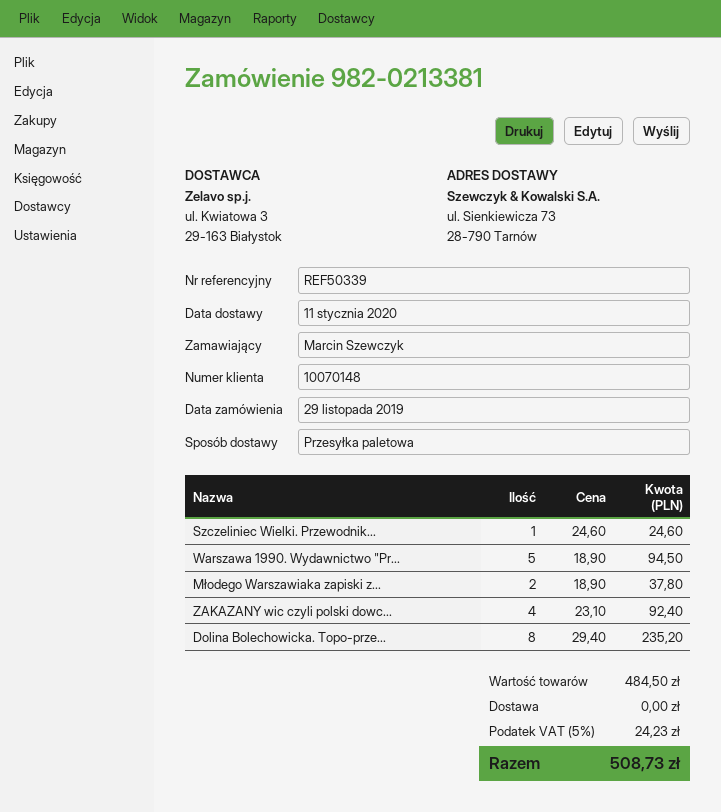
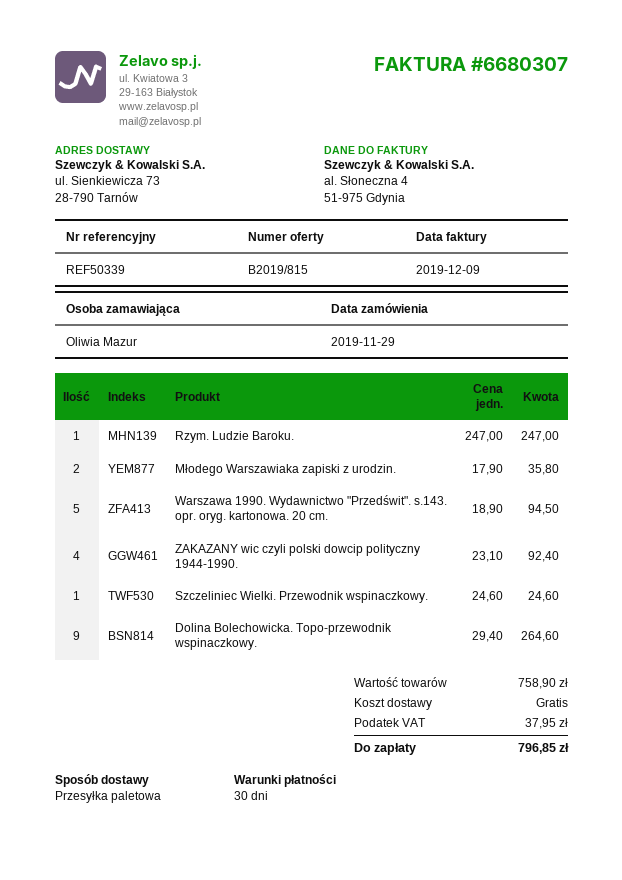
ordered by: Marcin Szewczyk -> Oliwia Mazur
Młodego Warszawiaka zapiski z...: 2 x 18.90 = 37.80 -> 2 x 17.90 = 35.80
Dolina Bolechowicka. Topo-prze...: 8 x 29.40 = 235.20 -> 9 x 29.40 = 264.60
Rzym. Ludzie Baroku.: none -> 1 x 247.00 = 247.00
subtotal: 484.50 -> 758.90
tax: 24.23 -> 37.95
total: 508.73 -> 796.85

